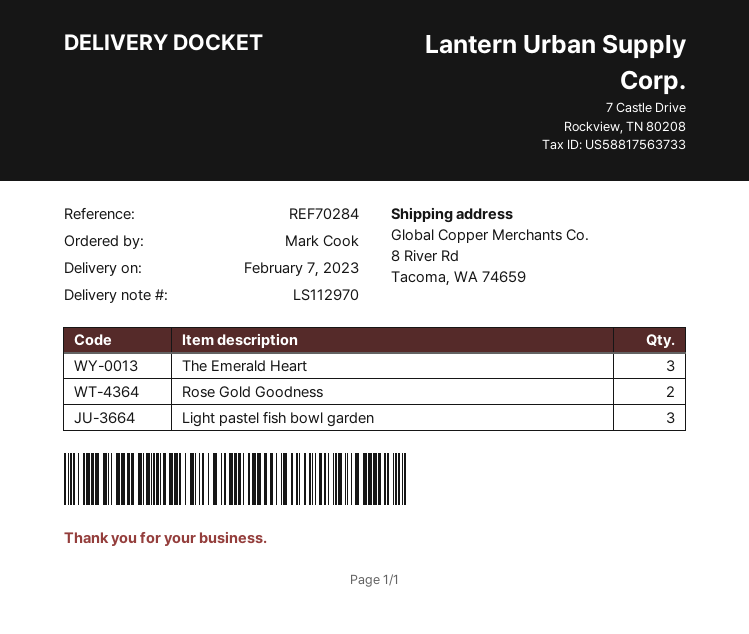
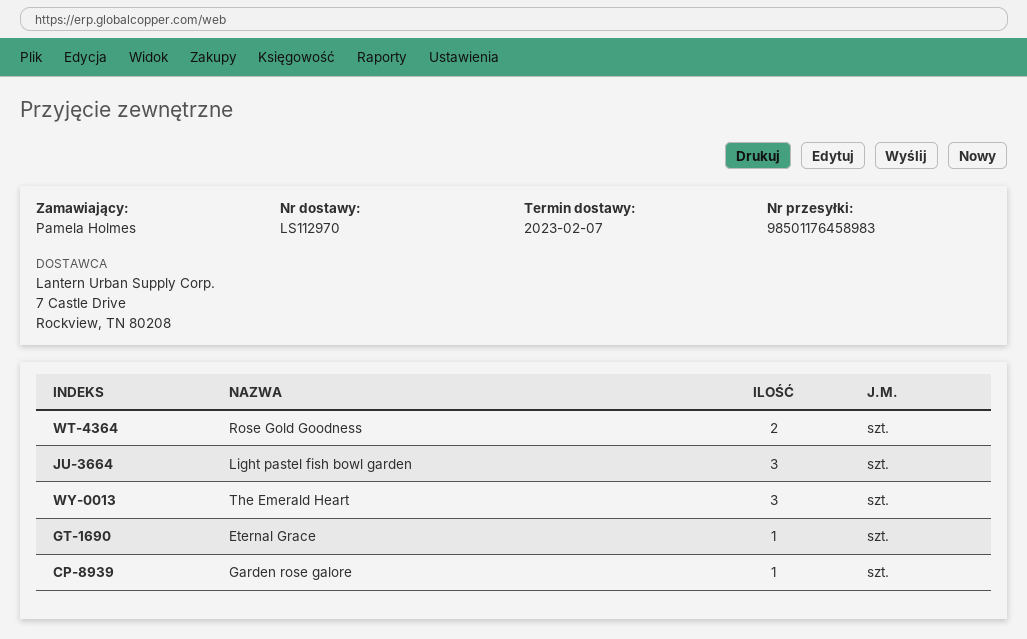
ordered by: Mark Cook -> Pamela Holmes
Eternal Grace: none -> 1
Garden rose galore: none -> 1

